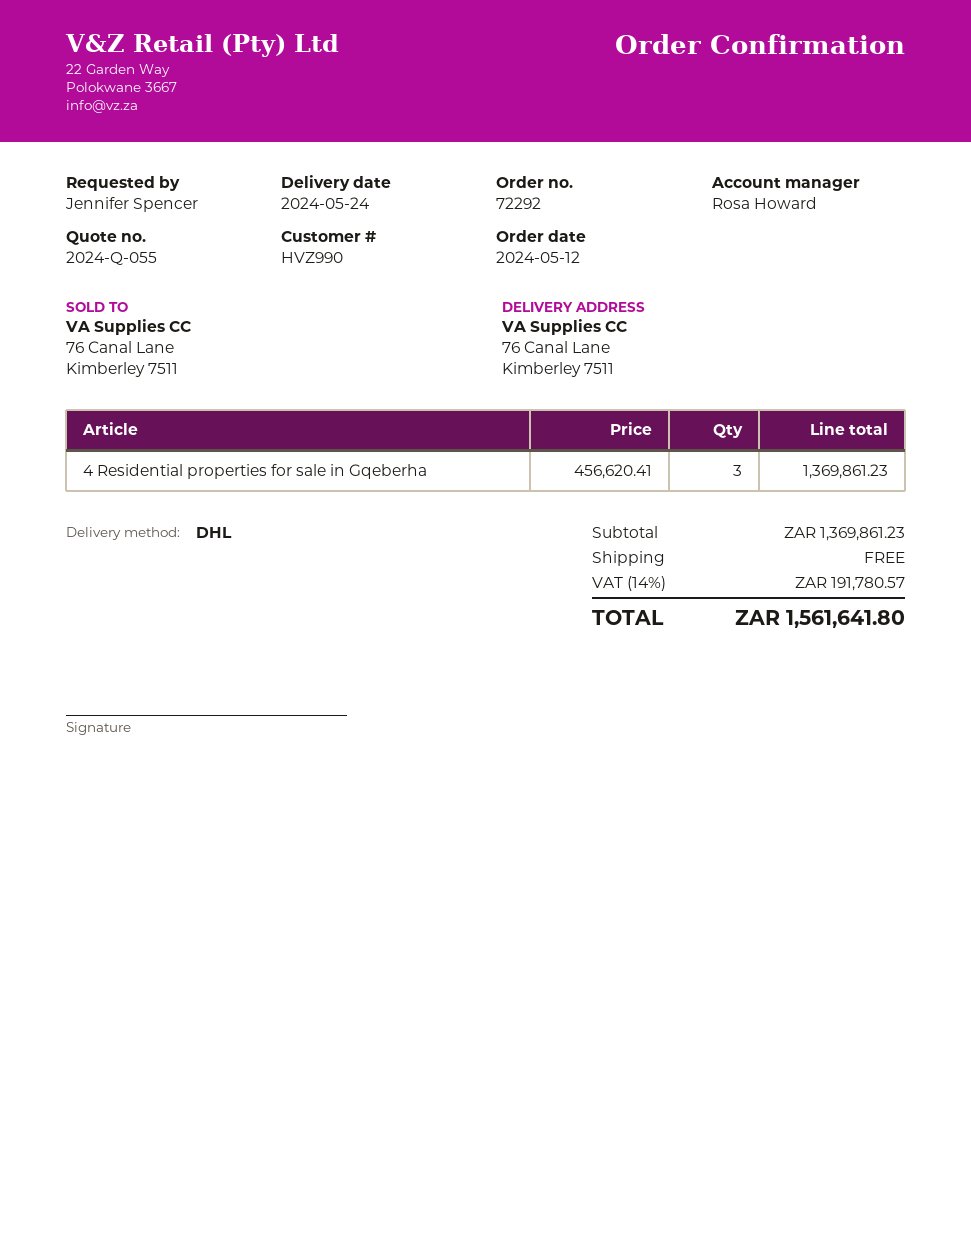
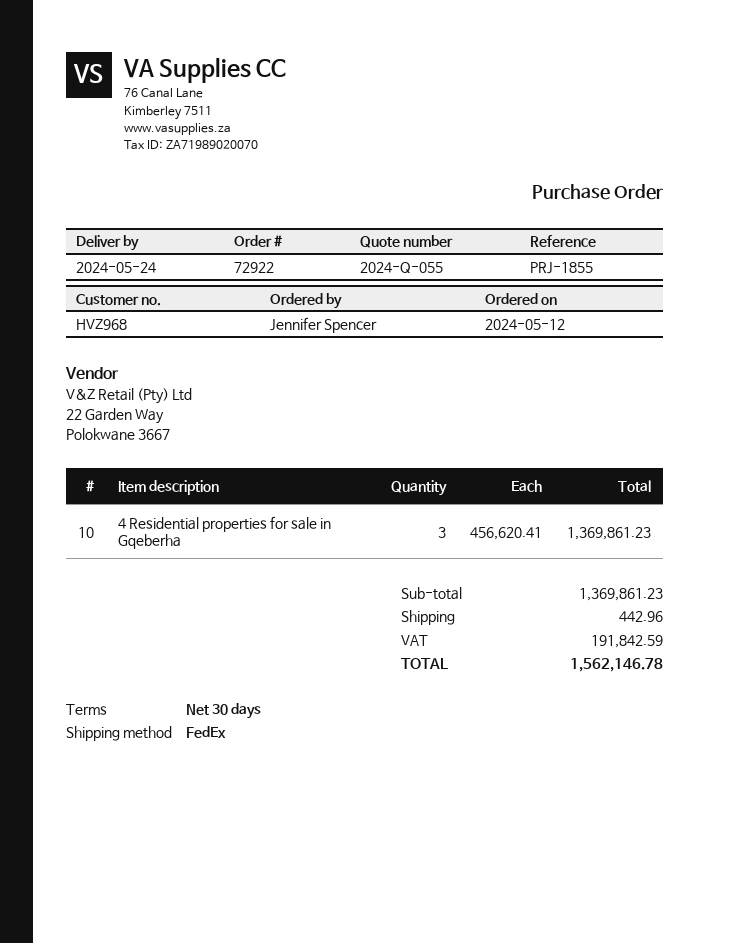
order number: 72292 -> 72922
customer number: HVZ990 -> HVZ968
shipping method: DHL -> FedEx
shipping: 0.00 -> 442.96
tax: 191780.57 -> 191842.59
total: 1561641.80 -> 1562146.78

